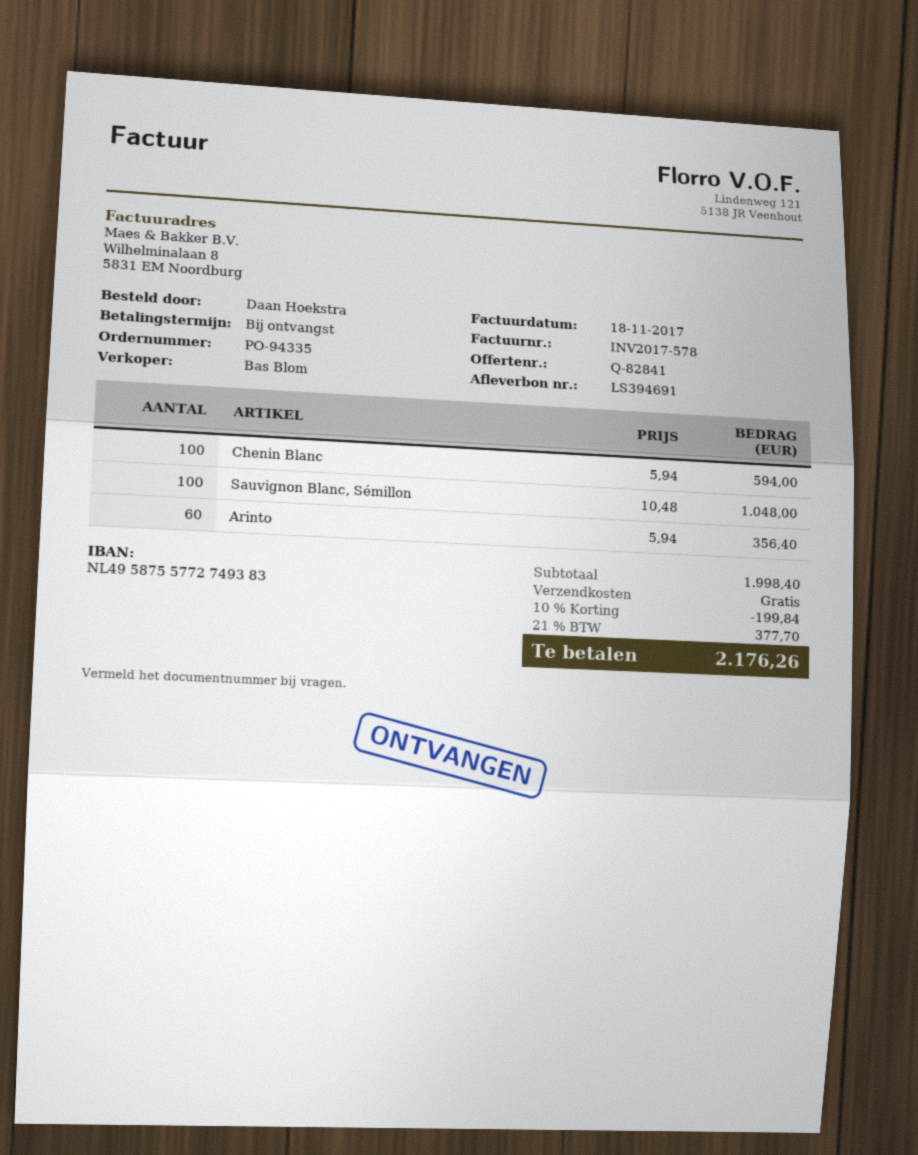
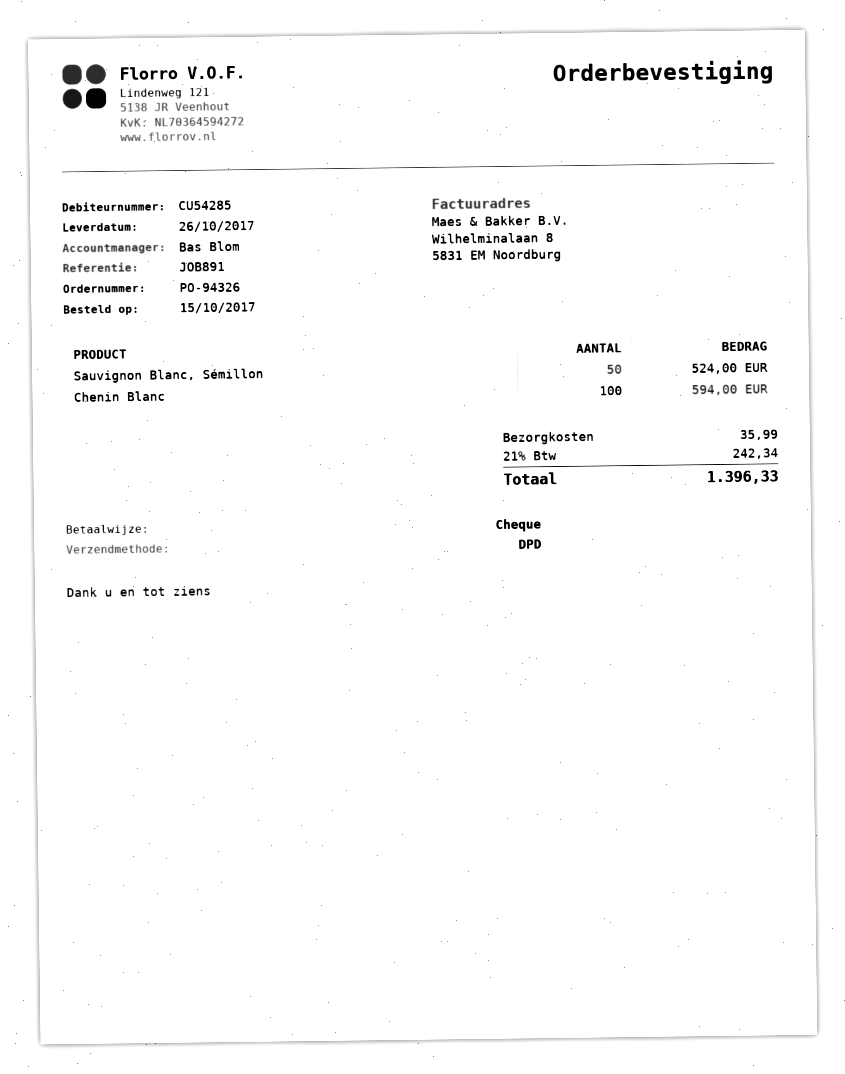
order number: PO-94335 -> PO-94326
Sauvignon Blanc, Sémillon: 100 for 1048.00 -> 50 for 524.00
Arinto: 60 for 356.40 -> none
discount: 10% = 199.84 -> none
shipping: 0.00 -> 35.99
tax: 21% = 377.70 -> 21% = 242.34
total: 2176.26 -> 1396.33

